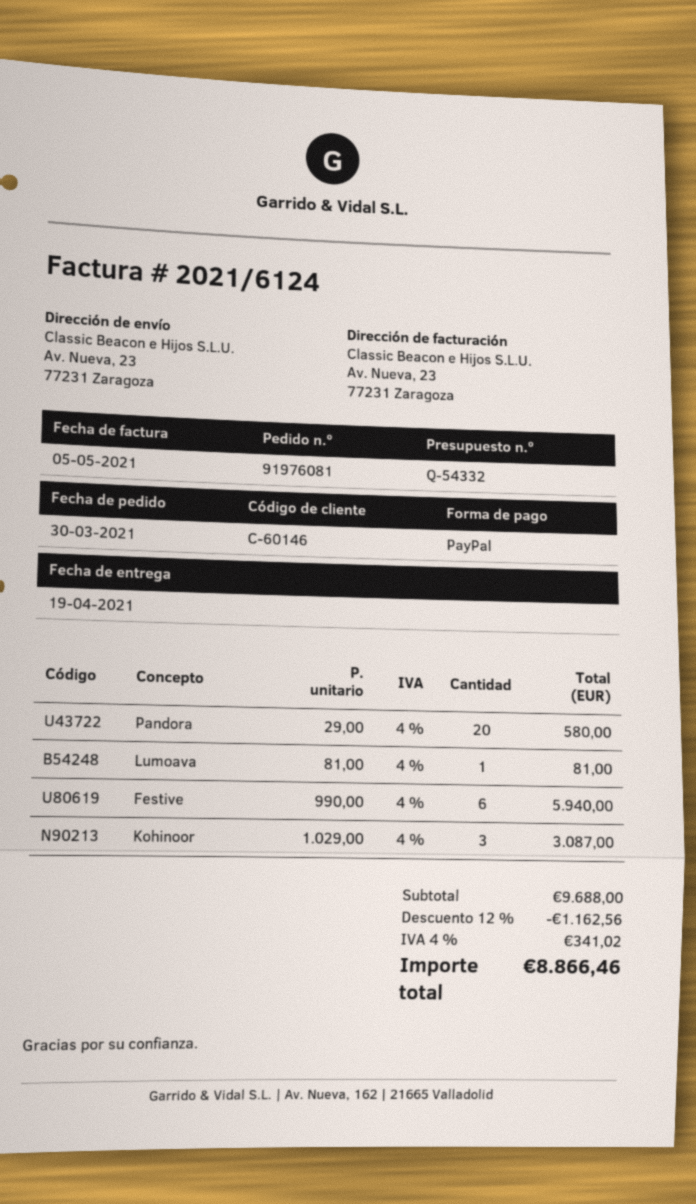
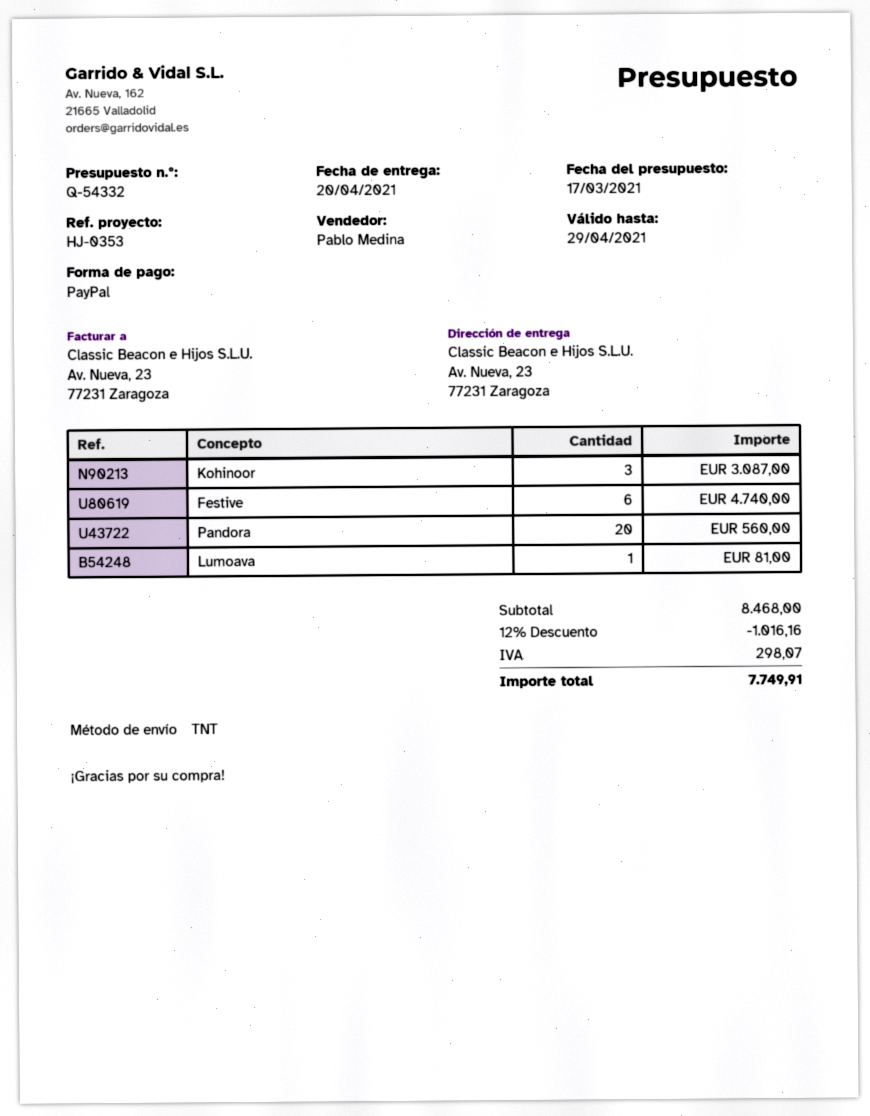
delivery date: 2021-04-19 -> 2021-04-20
Pandora: 20 for 580.00 -> 20 for 560.00
Festive: 6 for 5940.00 -> 6 for 4740.00
subtotal: 9688.00 -> 8468.00
discount: 12% = 1162.56 -> 12% = 1016.16
tax: 341.02 -> 298.07
total: 8866.46 -> 7749.91

